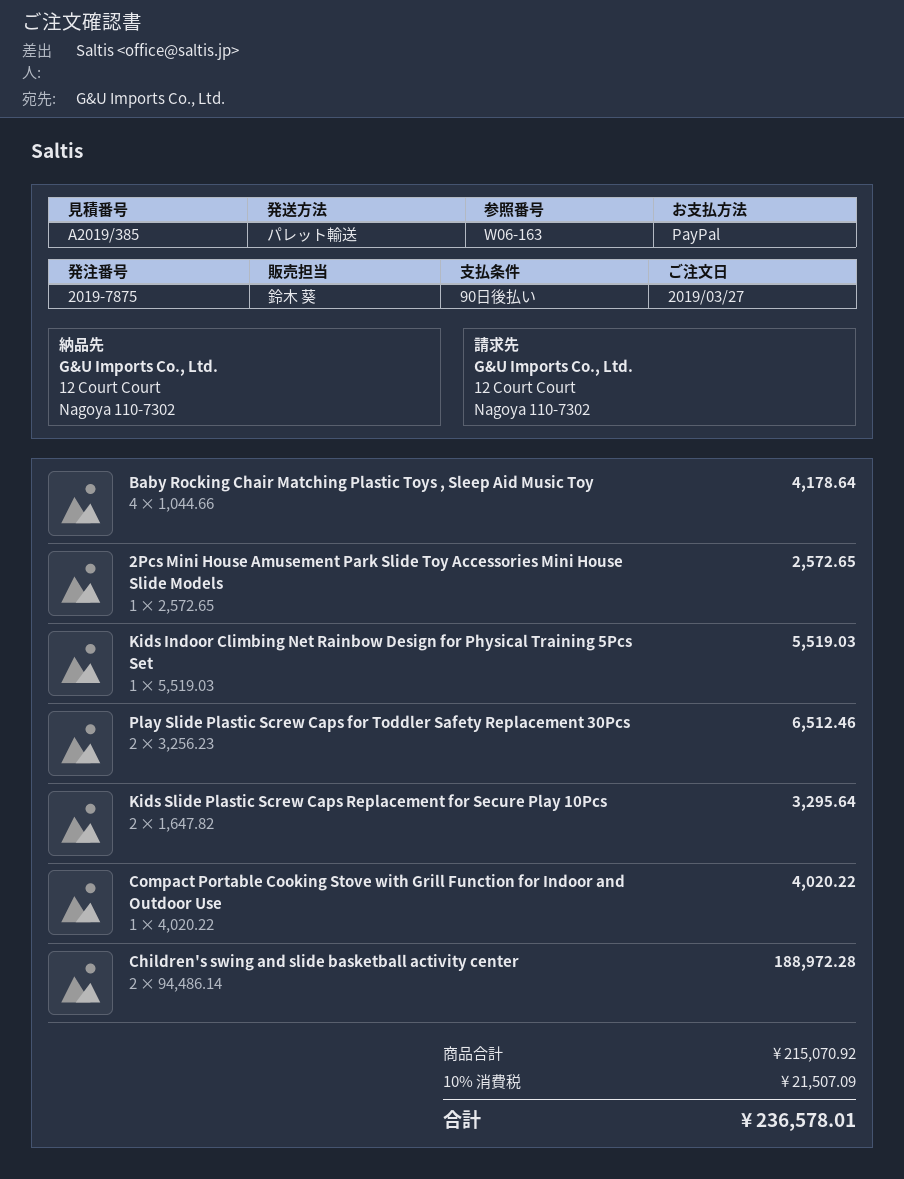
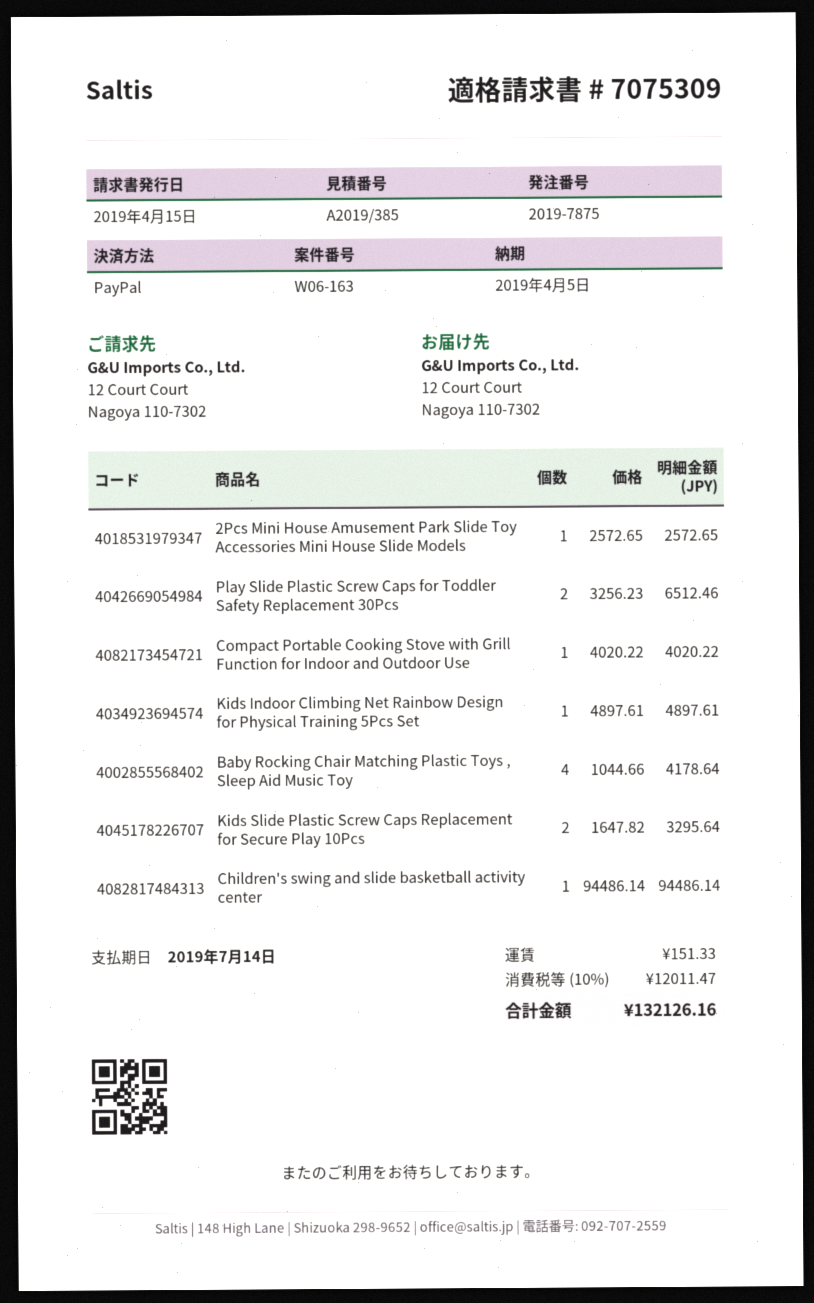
Kids Indoor Climbing Net Rainbow Design for Physical Training 5Pcs Set: 1 x 5519.03 = 5519.03 -> 1 x 4897.61 = 4897.61
Children's swing and slide basketball activity center: 2 x 94486.14 = 188972.28 -> 1 x 94486.14 = 94486.14
shipping: none -> 151.33
tax: 10% = 21507.09 -> 10% = 12011.47
total: 236578.01 -> 132126.16

